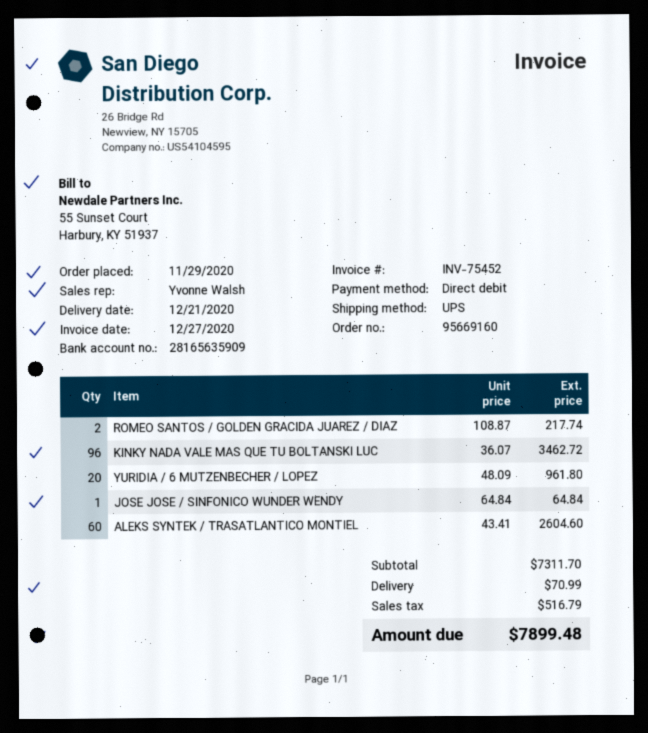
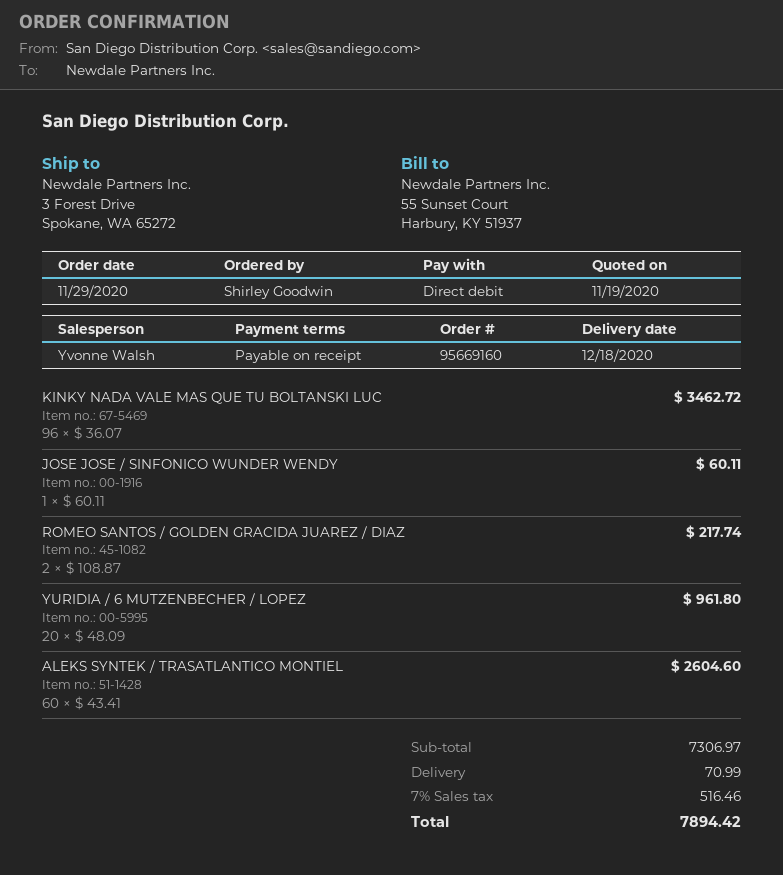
delivery date: 2020-12-21 -> 2020-12-18
JOSE JOSE / SINFONICO WUNDER WENDY: 1 x 64.84 = 64.84 -> 1 x 60.11 = 60.11
subtotal: 7311.70 -> 7306.97
tax: 516.79 -> 516.46
total: 7899.48 -> 7894.42

